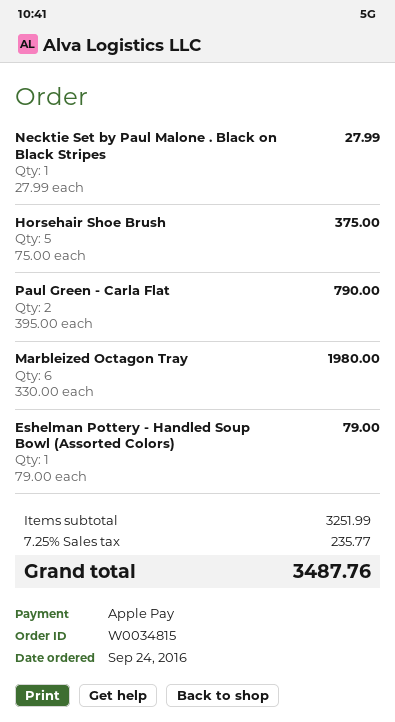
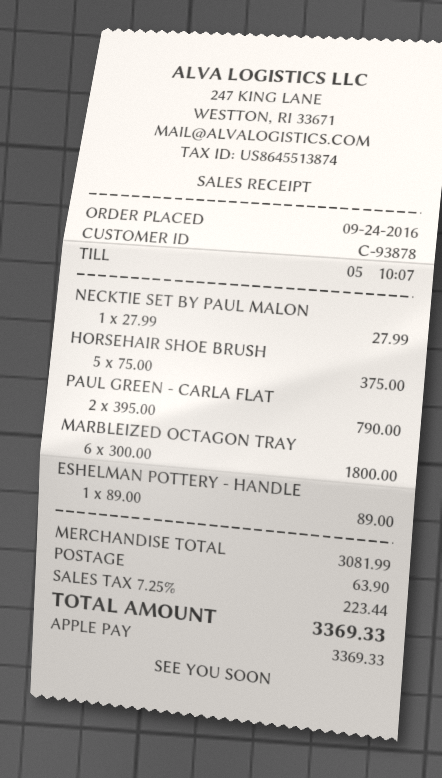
Marbleized Octagon Tray: 6 x 330.00 = 1980.00 -> 6 x 300.00 = 1800.00
Eshelman Pottery - Handled Soup Bowl (Assorted Colors): 1 x 79.00 = 79.00 -> 1 x 89.00 = 89.00
subtotal: 3251.99 -> 3081.99
shipping: none -> 63.90
tax: 7.25% = 235.77 -> 7.25% = 223.44
total: 3487.76 -> 3369.33

